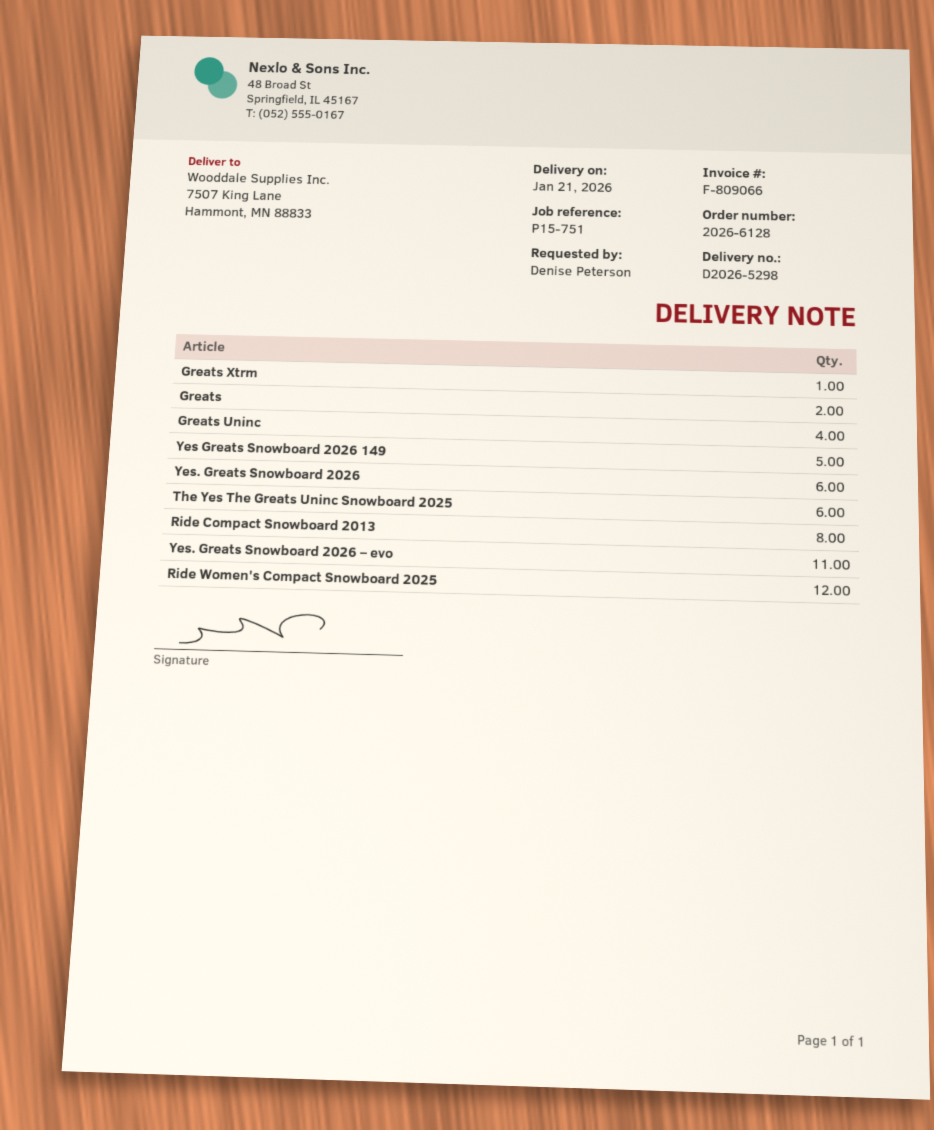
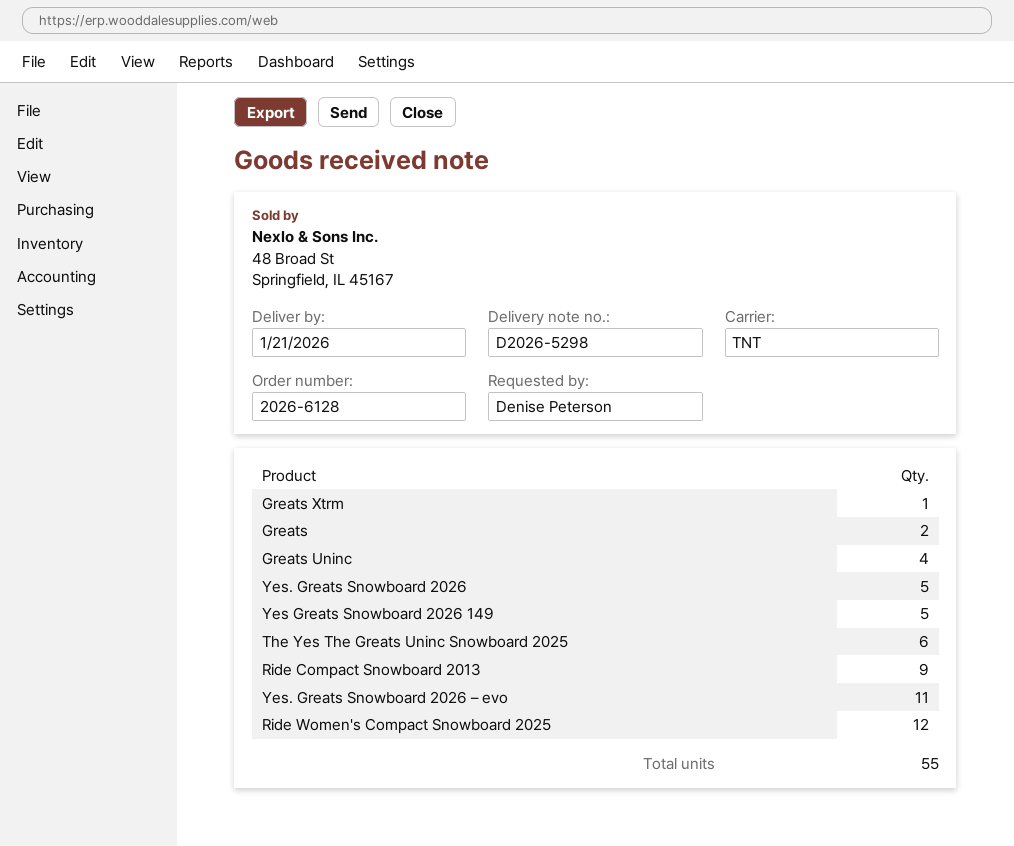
Yes. Greats Snowboard 2026: 6 -> 5
Ride Compact Snowboard 2013: 8 -> 9

